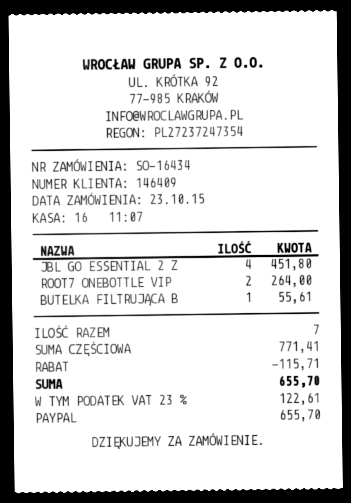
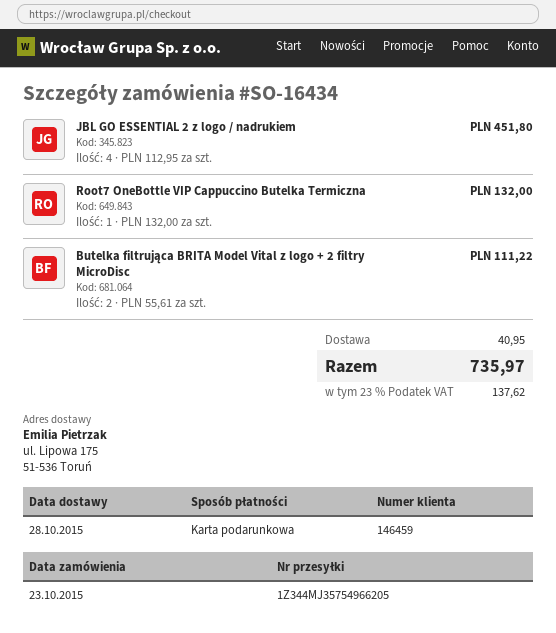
customer number: 146409 -> 146459
payment method: PayPal -> gift card
ROOT7 ONEBOTTLE VIP: 2 for 264.00 -> 1 for 132.00
BUTELKA FILTRUJĄCA B: 1 for 55.61 -> 2 for 111.22
discount: 115.71 -> none
shipping: none -> 40.95
tax: 23% = 122.61 -> 23% = 137.62
total: 655.70 -> 735.97

